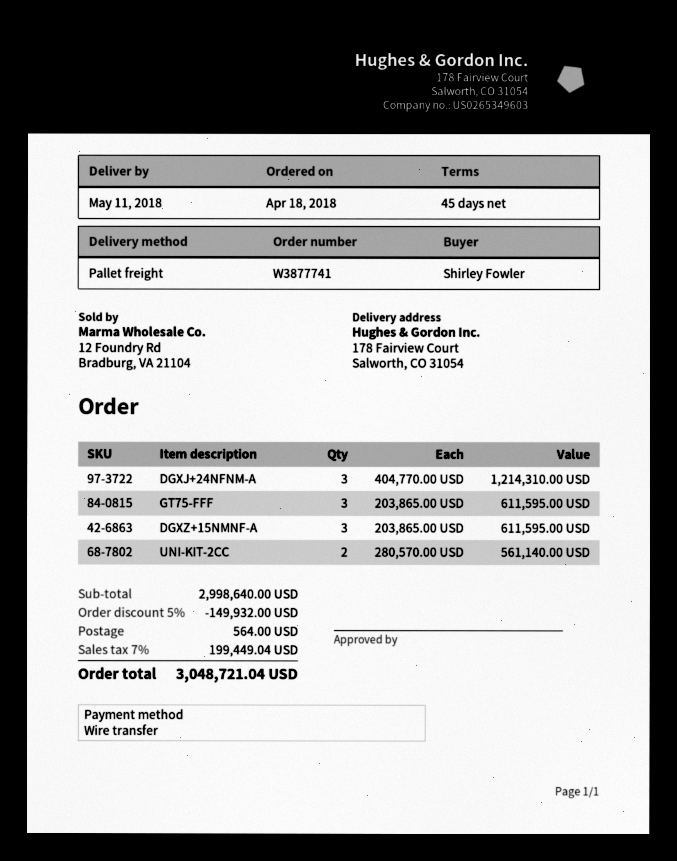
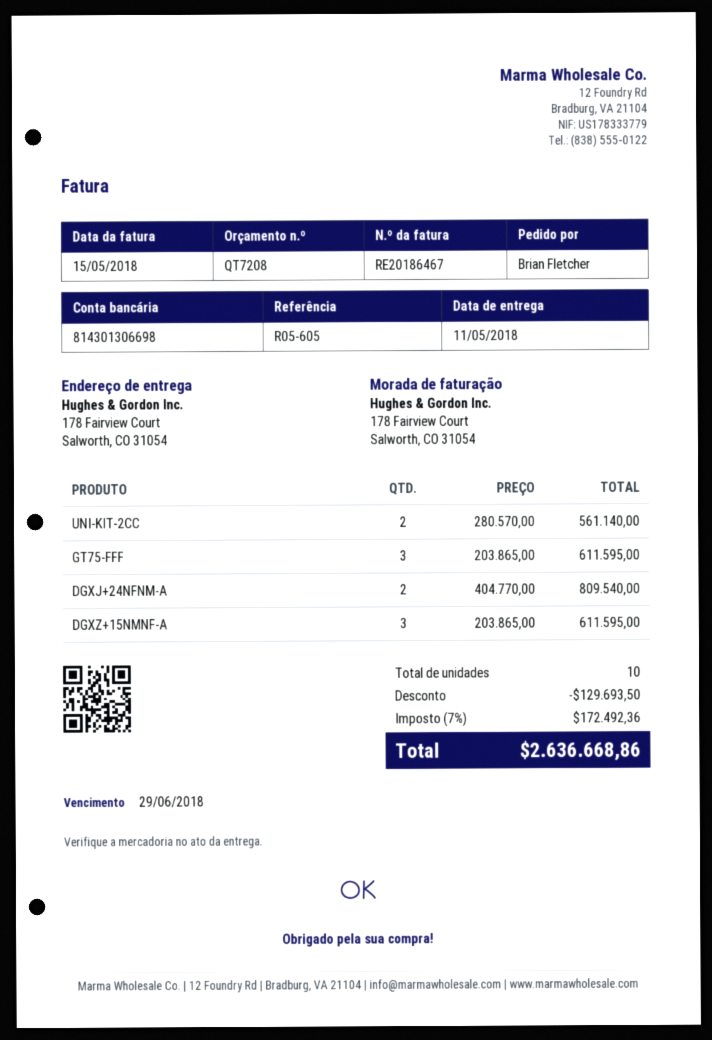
ordered by: Shirley Fowler -> Brian Fletcher
DGXJ+24NFNM-A: 3 x 404770.00 = 1214310.00 -> 2 x 404770.00 = 809540.00
discount: 149932.00 -> 129693.50
shipping: 564.00 -> none
tax: 7% = 199449.04 -> 7% = 172492.36
total: 3048721.04 -> 2636668.86

